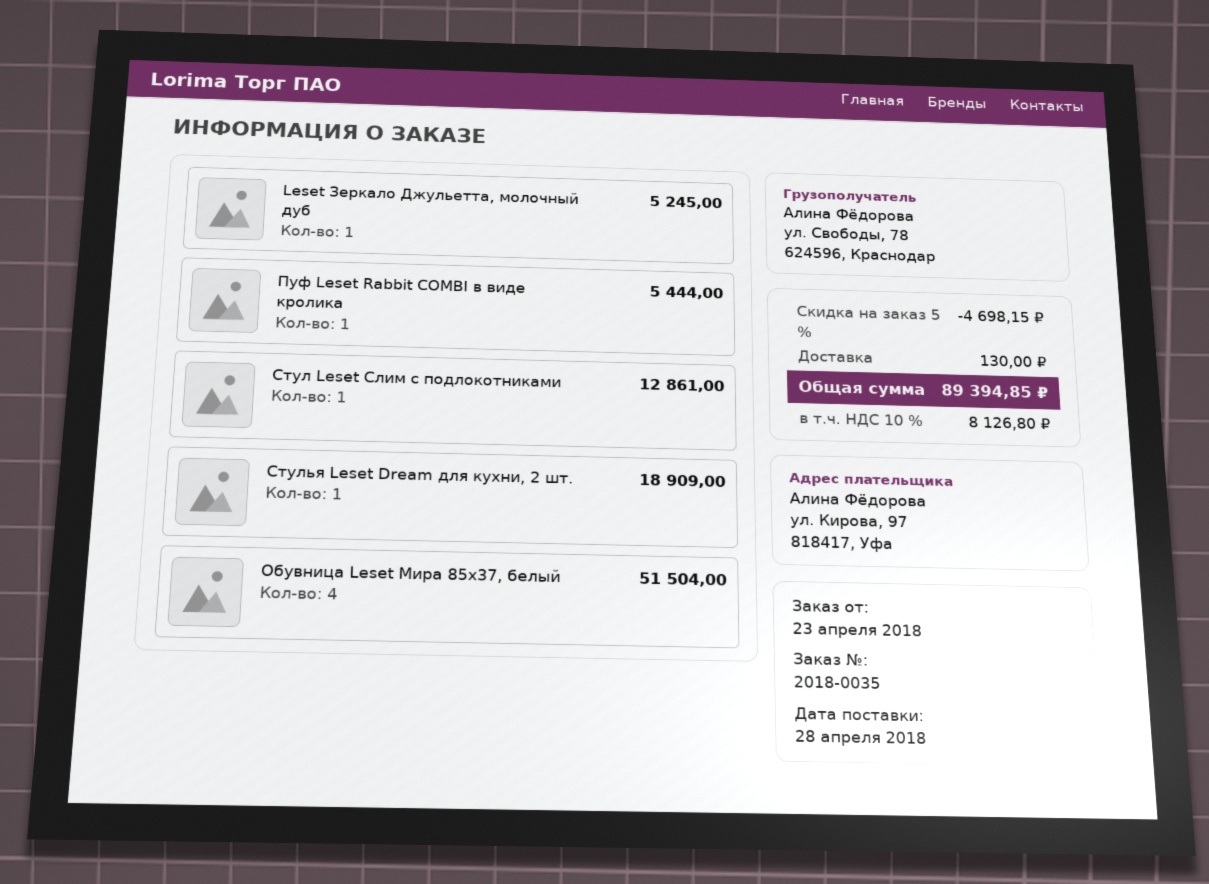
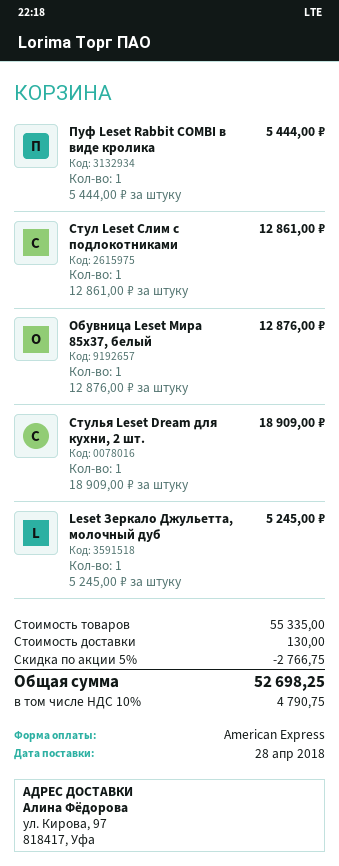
ship to: ул. Свободы, 78, 624596, Краснодар -> ул. Кирова, 97, 818417, Уфа
Обувница Leset Мира 85х37, белый: 4 for 51504.00 -> 1 for 12876.00
discount: 5% = 4698.15 -> 5% = 2766.75
tax: 10% = 8126.80 -> 10% = 4790.75
total: 89394.85 -> 52698.25

